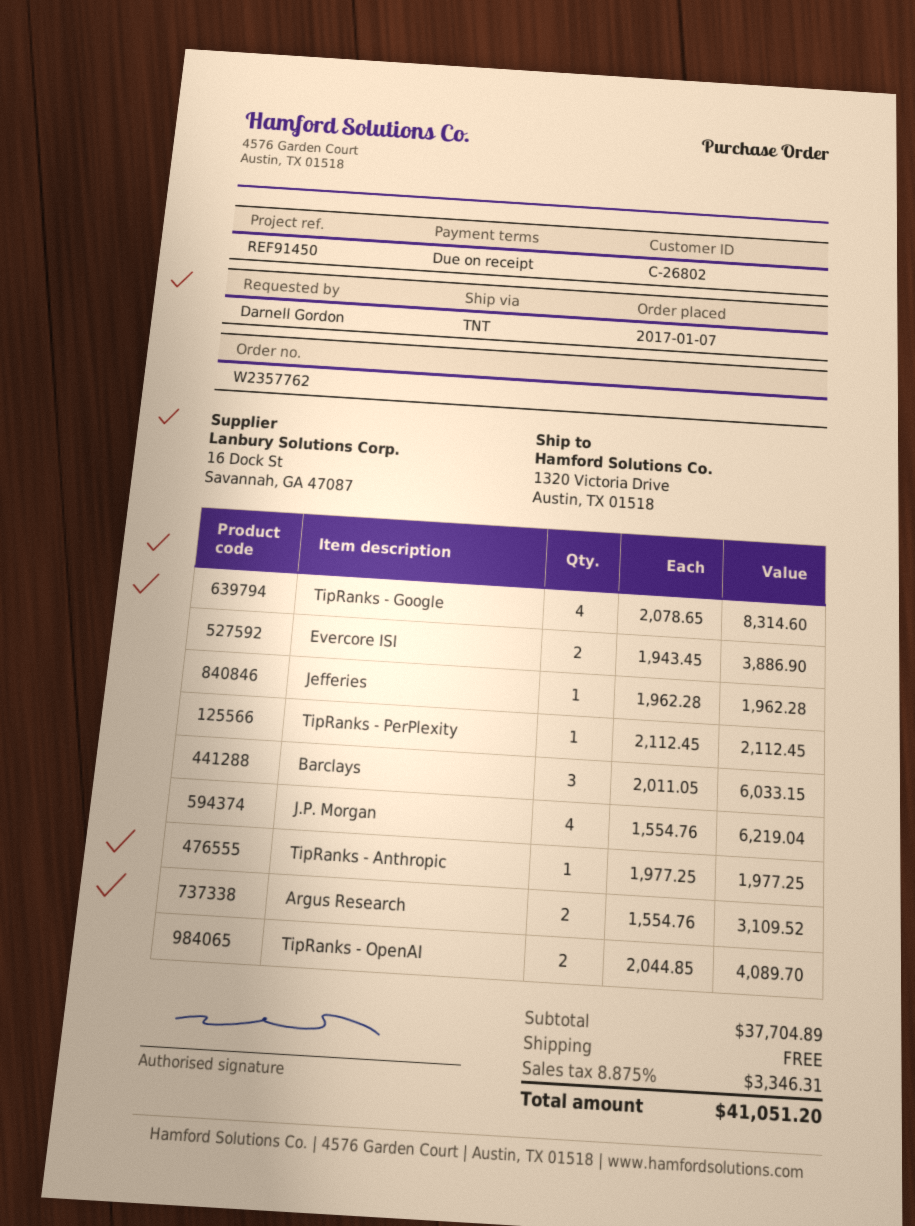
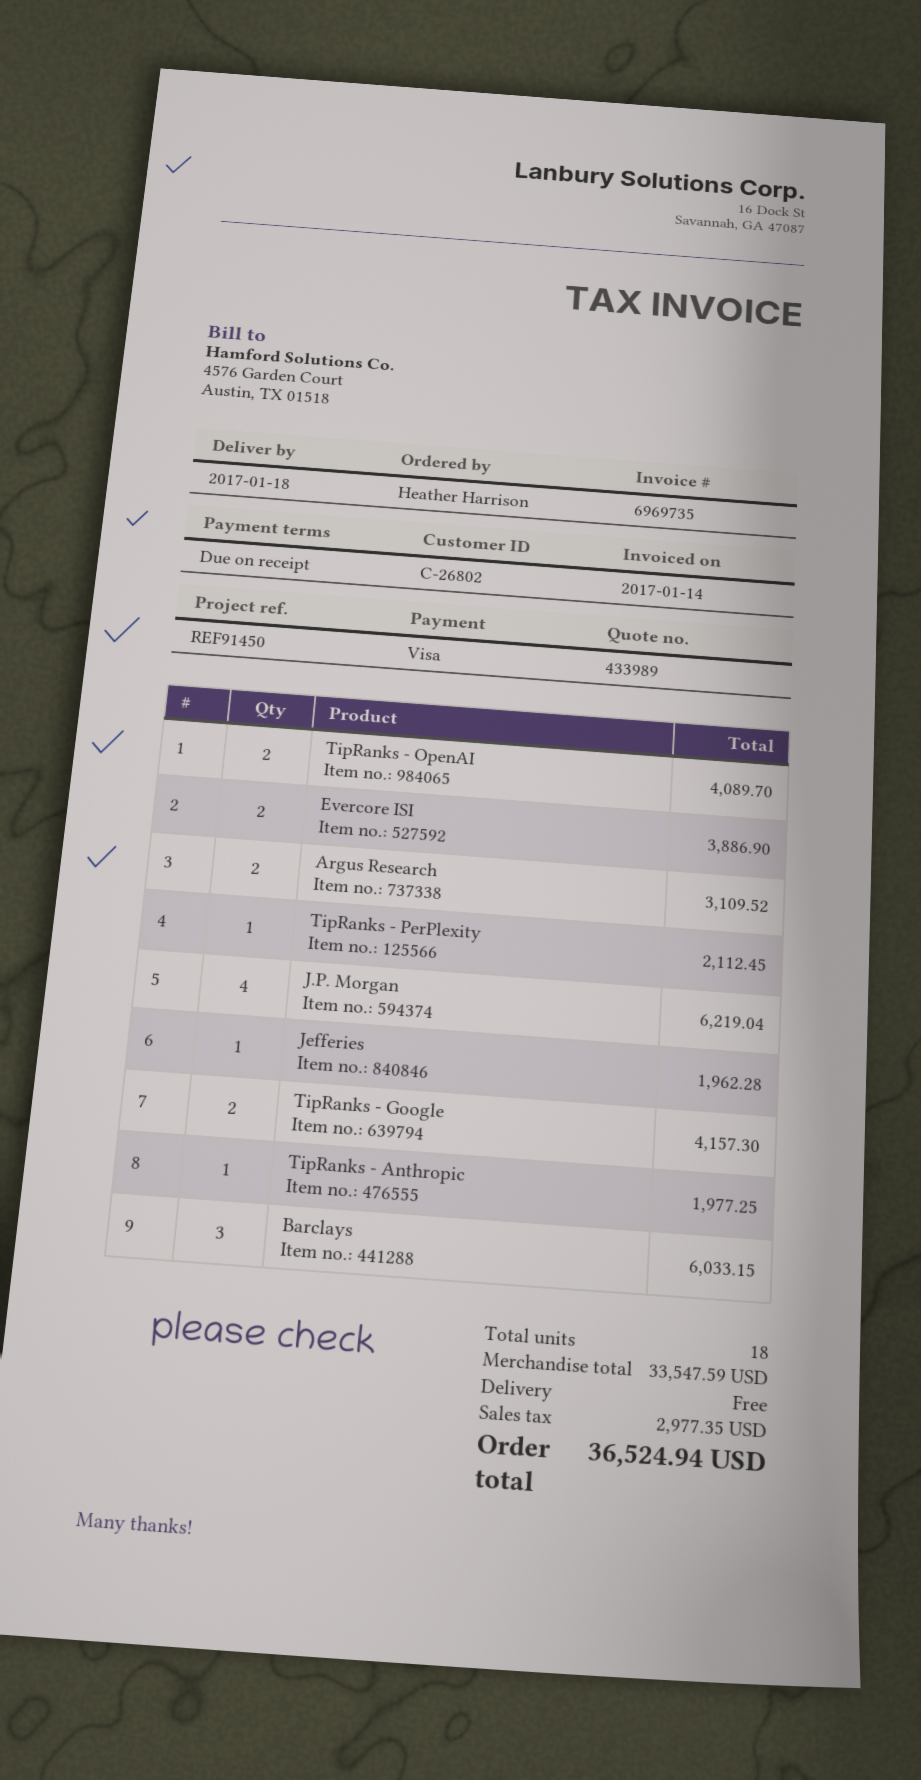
ordered by: Darnell Gordon -> Heather Harrison
TipRanks - Google: 4 for 8314.60 -> 2 for 4157.30
subtotal: 37704.89 -> 33547.59
tax: 3346.31 -> 2977.35
total: 41051.20 -> 36524.94

